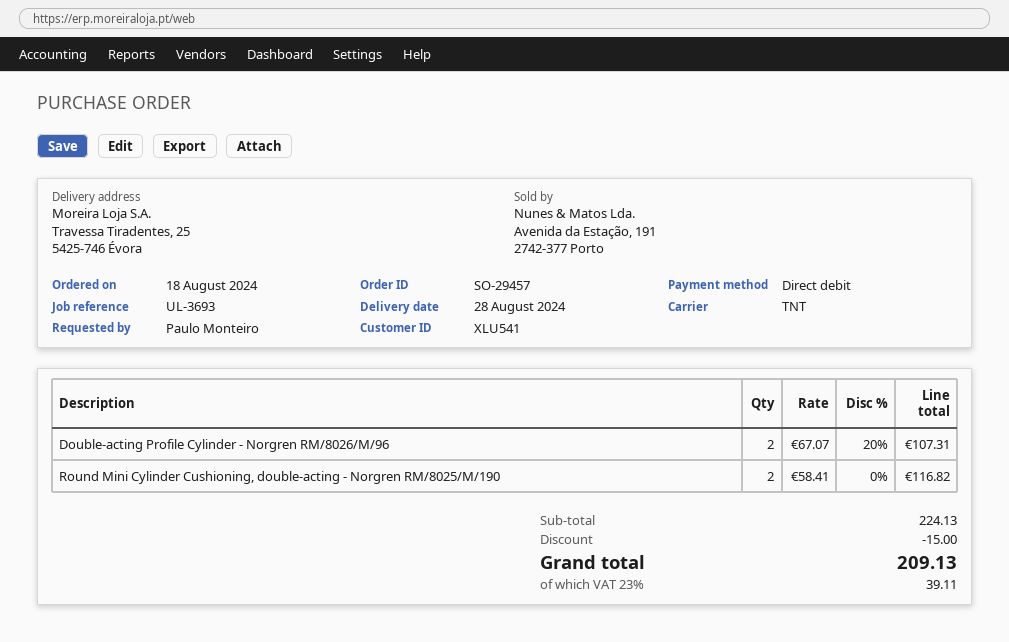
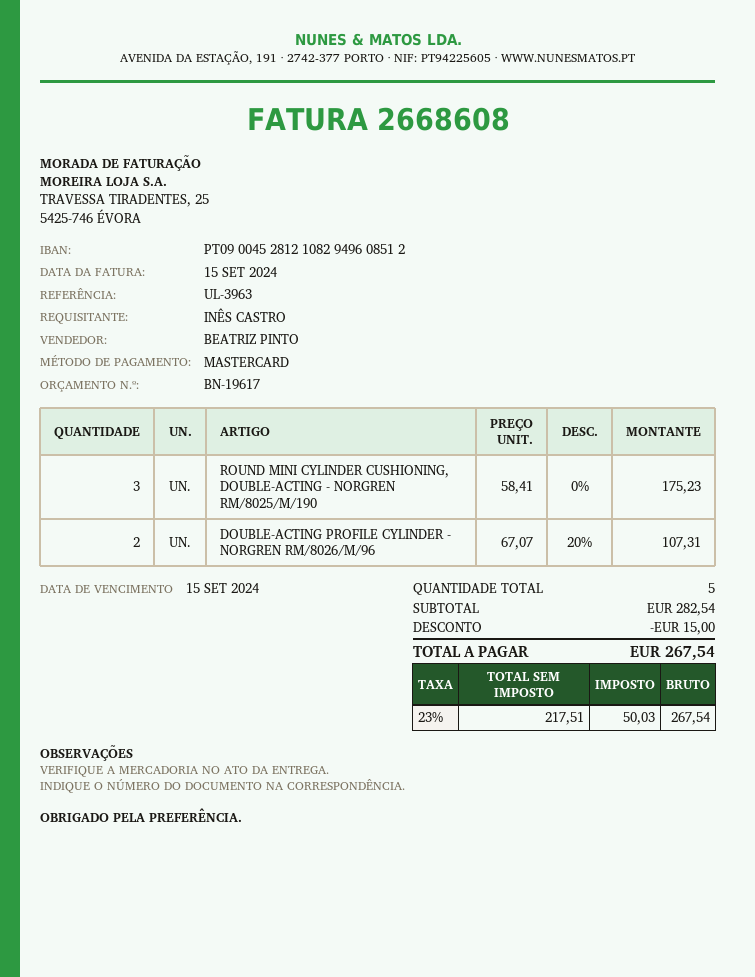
reference: UL-3693 -> UL-3963
ordered by: Paulo Monteiro -> INÊS CASTRO
payment method: direct debit -> Mastercard
Round Mini Cylinder Cushioning, double-acting - Norgren RM/8025/M/190: 2 x 58.41 = 116.82 -> 3 x 58.41 = 175.23
subtotal: 224.13 -> 282.54
tax: 23% = 39.11 -> 23% = 50.03
total: 209.13 -> 267.54

